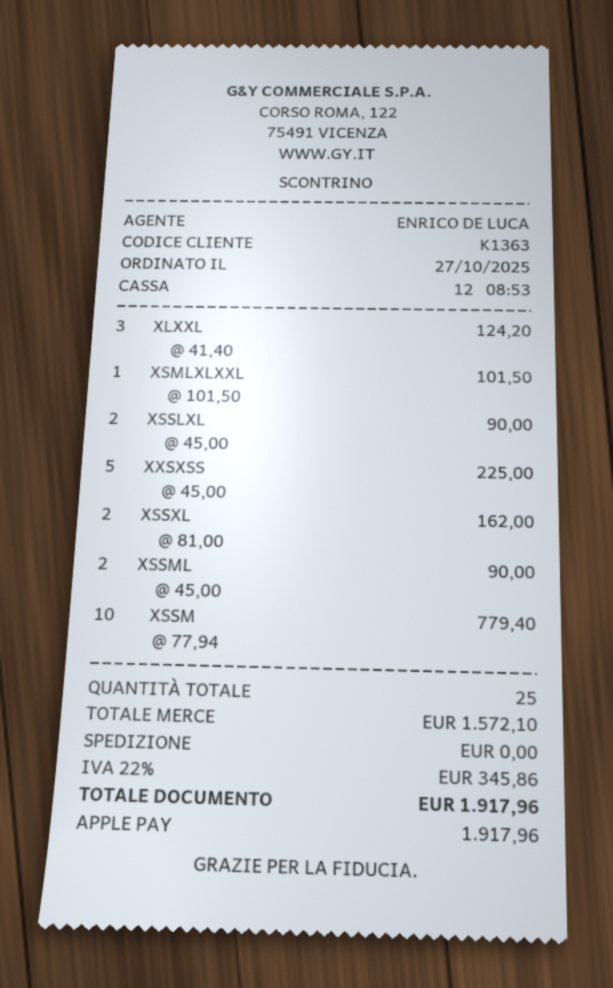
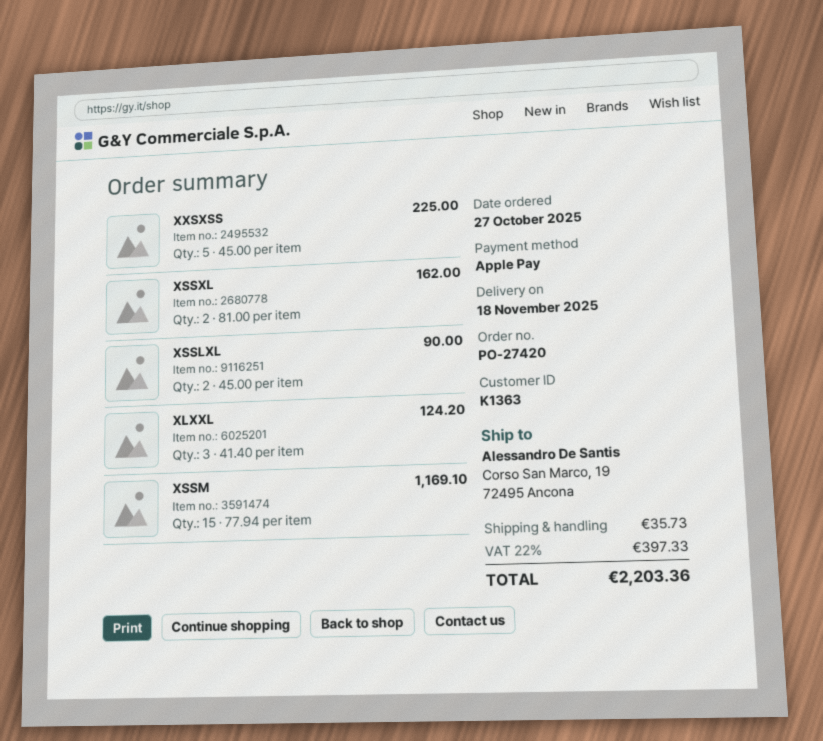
XSMLXLXXL: 1 x 101.50 = 101.50 -> none
XSSML: 2 x 45.00 = 90.00 -> none
XSSM: 10 x 77.94 = 779.40 -> 15 x 77.94 = 1169.10
shipping: 0.00 -> 35.73
tax: 22% = 345.86 -> 22% = 397.33
total: 1917.96 -> 2203.36

